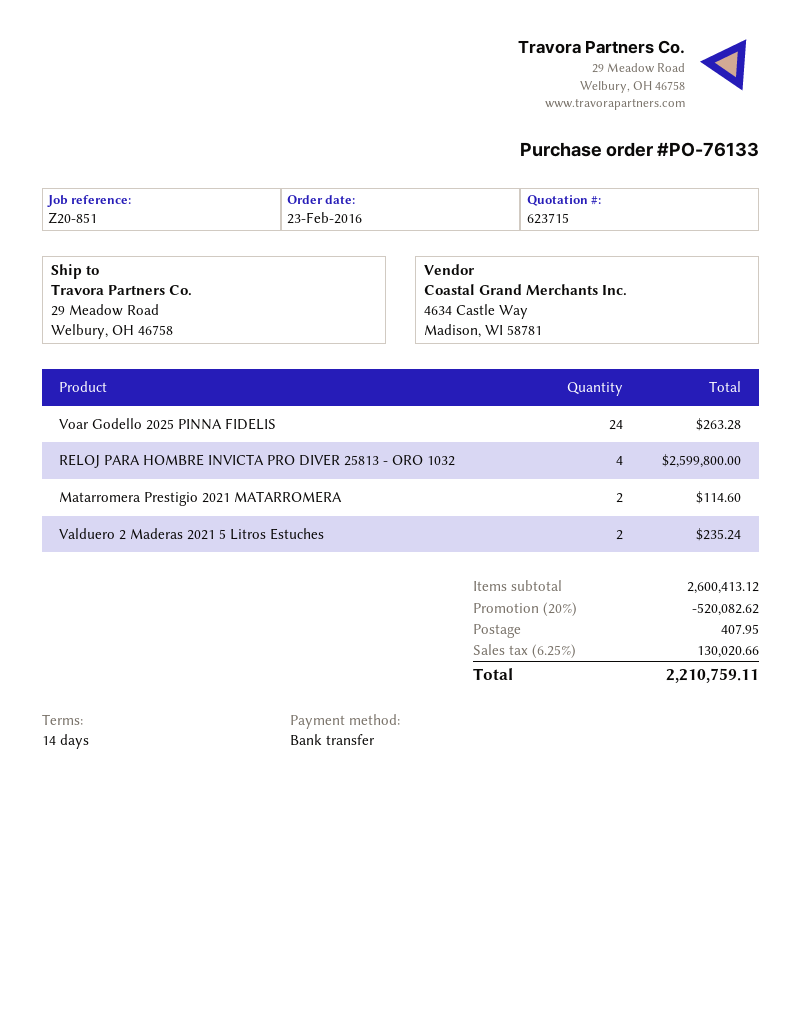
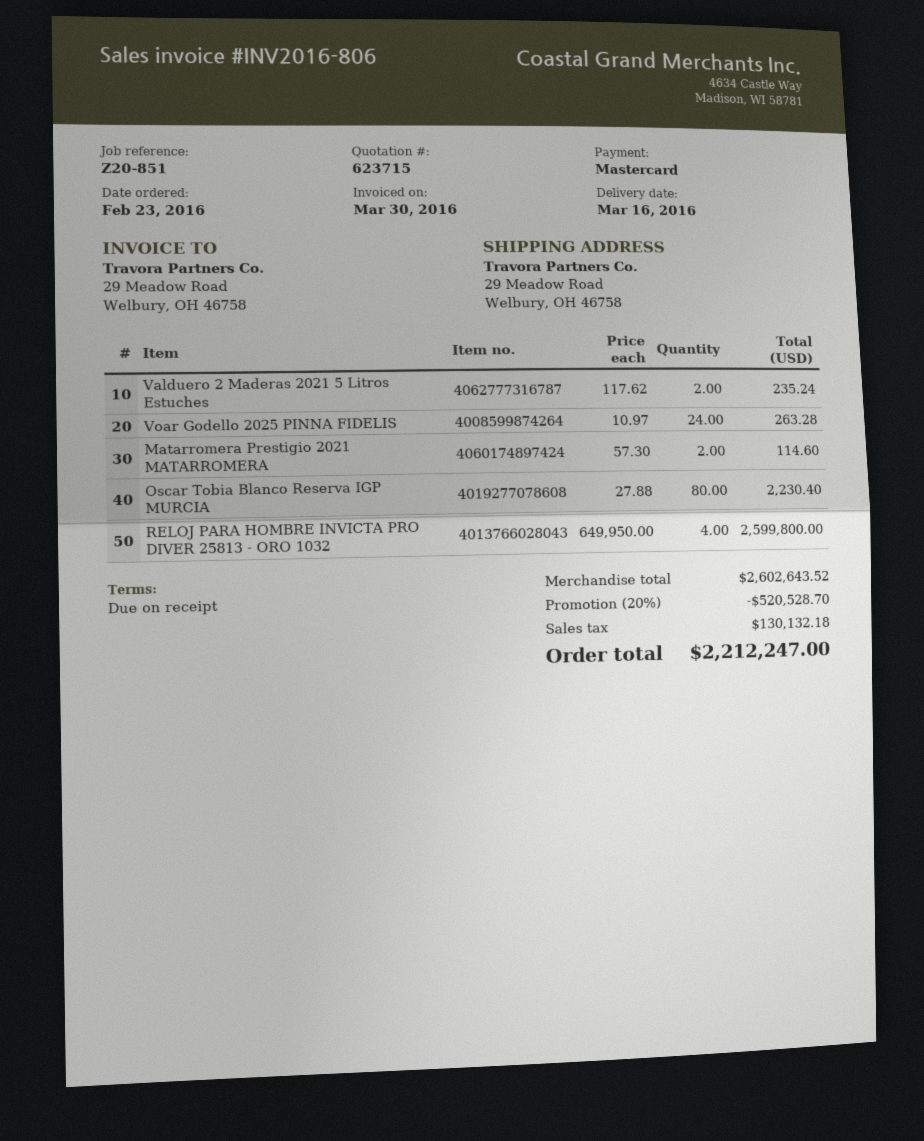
payment terms: 14 days -> on receipt
payment method: bank transfer -> Mastercard
Oscar Tobia Blanco Reserva IGP MURCIA: none -> 80 for 2230.40
subtotal: 2600413.12 -> 2602643.52
discount: 20% = 520082.62 -> 20% = 520528.70
shipping: 407.95 -> none
tax: 130020.66 -> 130132.18
total: 2210759.11 -> 2212247.00

